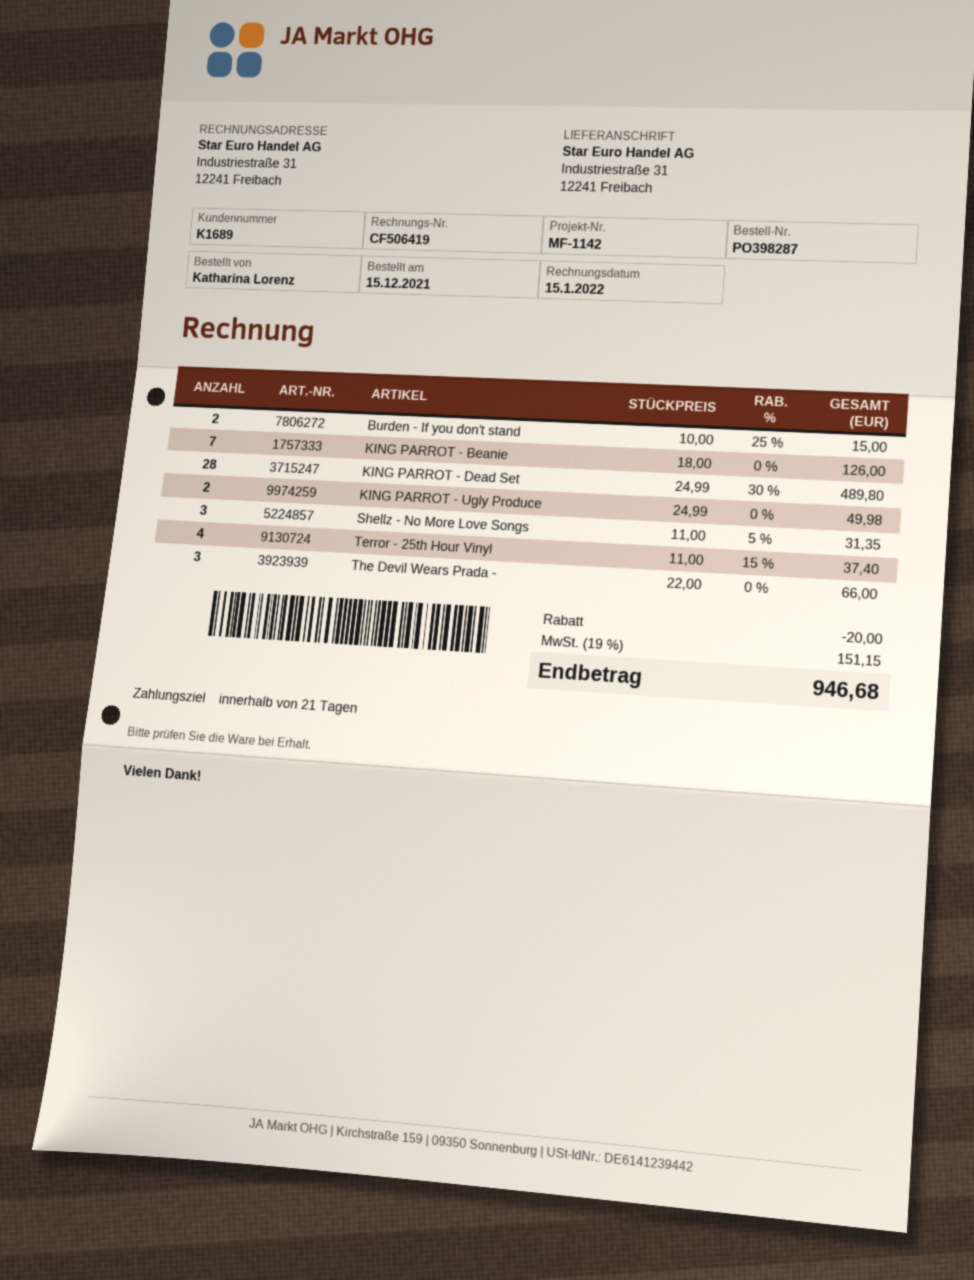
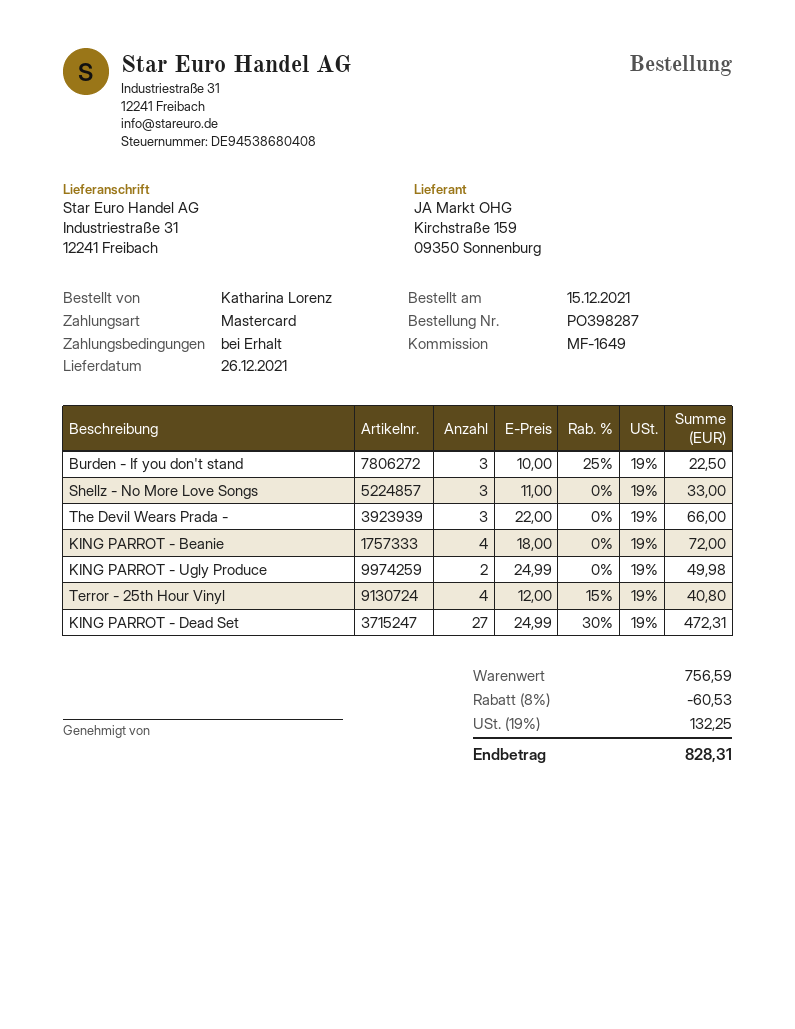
payment terms: 21 days -> on receipt
reference: MF-1142 -> MF-1649
Burden - If you don't stand: 2 x 10.00 - 25% = 15.00 -> 3 x 10.00 - 25% = 22.50
KING PARROT - Beanie: 7 x 18.00 = 126.00 -> 4 x 18.00 = 72.00
KING PARROT - Dead Set: 28 x 24.99 - 30% = 489.80 -> 27 x 24.99 - 30% = 472.31
Shellz - No More Love Songs: 3 x 11.00 - 5% = 31.35 -> 3 x 11.00 = 33.00
Terror - 25th Hour Vinyl: 4 x 11.00 - 15% = 37.40 -> 4 x 12.00 - 15% = 40.80
discount: 20.00 -> 60.53
tax: 19% = 151.15 -> 19% = 132.25
total: 946.68 -> 828.31

